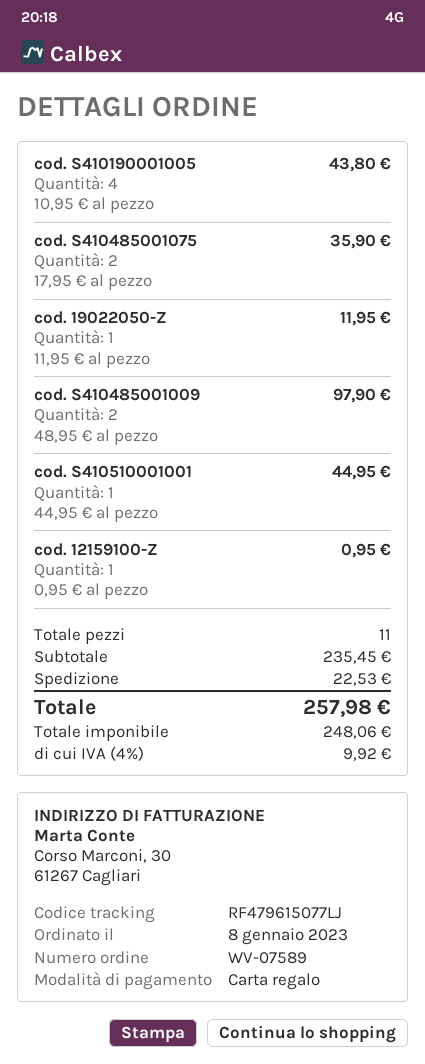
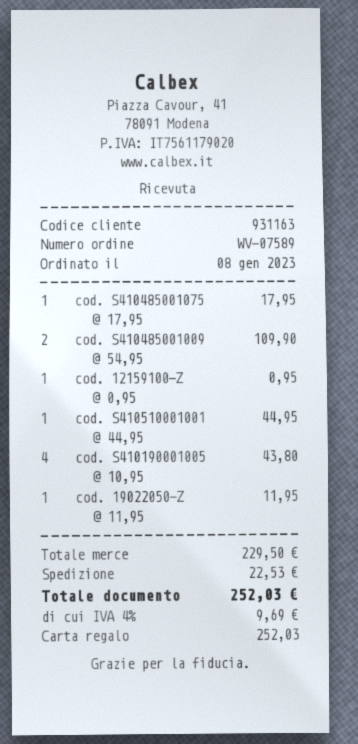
cod. S410485001075: 2 x 17.95 = 35.90 -> 1 x 17.95 = 17.95
cod. S410485001009: 2 x 48.95 = 97.90 -> 2 x 54.95 = 109.90
subtotal: 235.45 -> 229.50
tax: 4% = 9.92 -> 4% = 9.69
total: 257.98 -> 252.03

